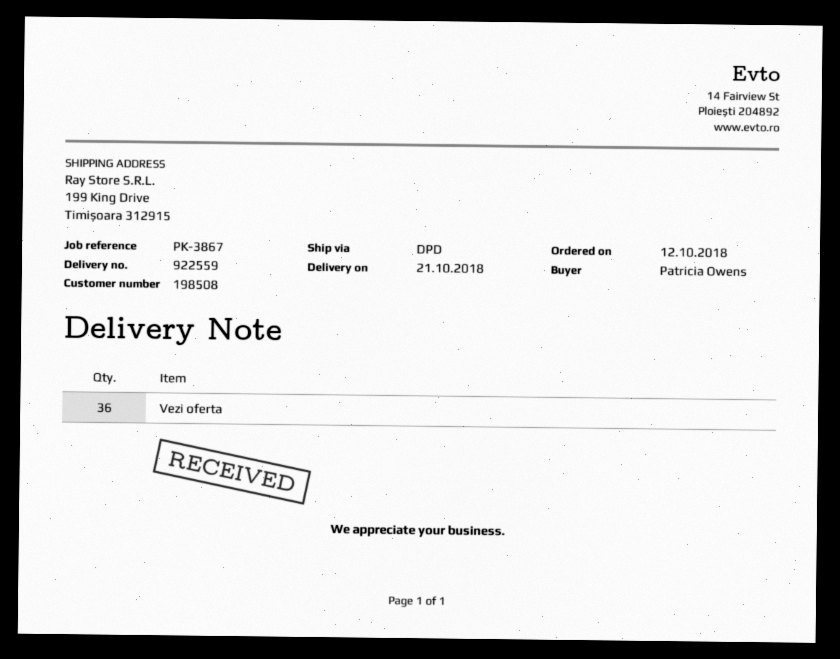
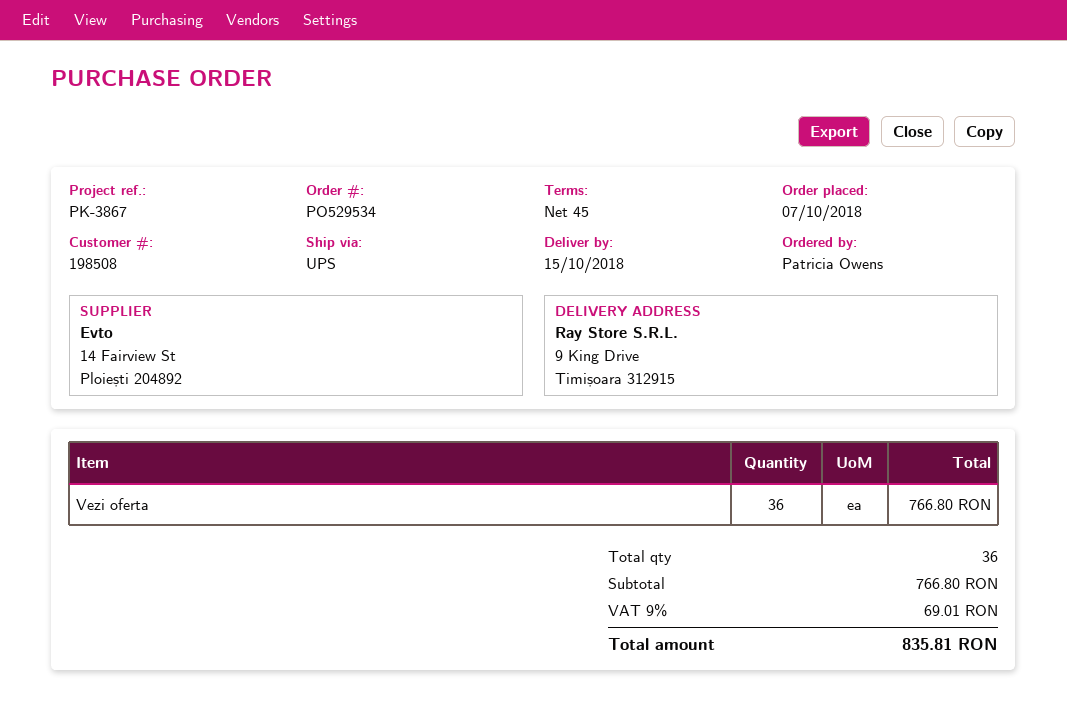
order date: 2018-10-12 -> 2018-10-07
delivery date: 2018-10-21 -> 2018-10-15
shipping method: DPD -> UPS
ship to: 199 King Drive, Timișoara 312915 -> 9 King Drive, Timișoara 312915

